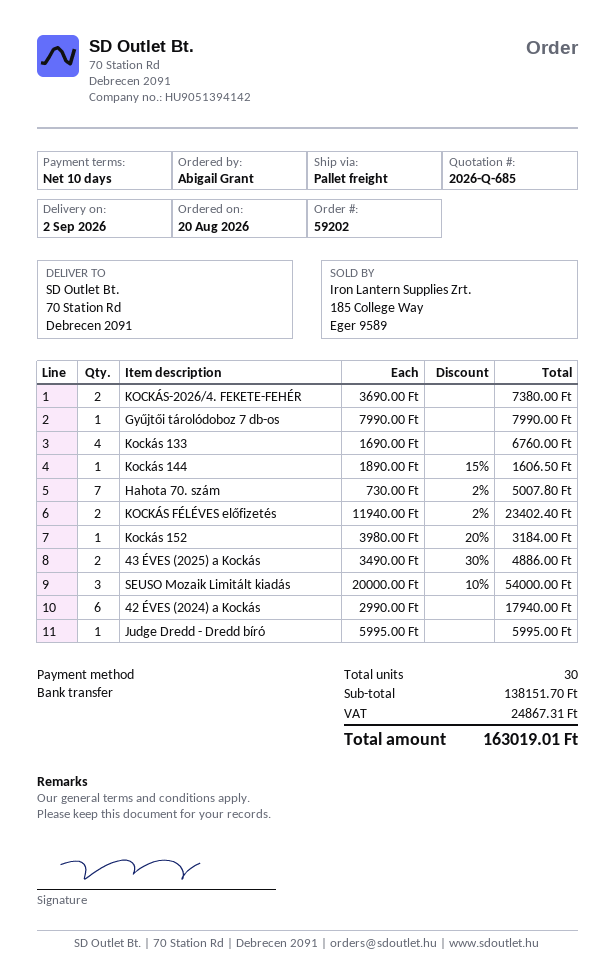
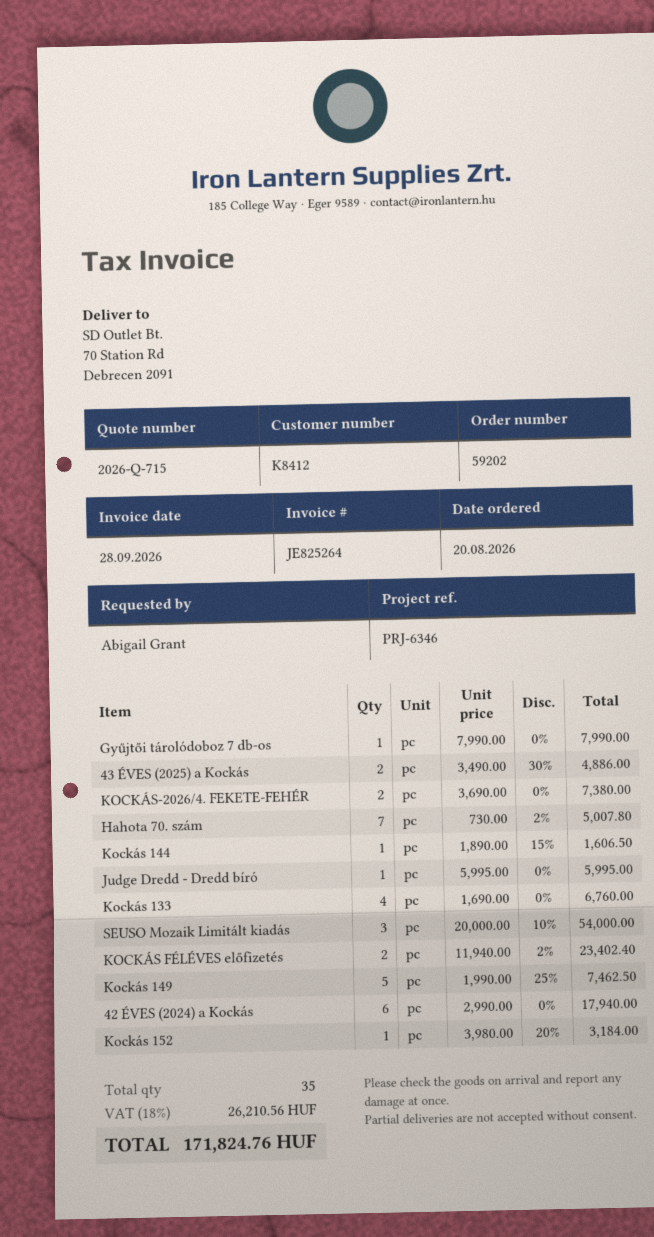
quote number: 2026-Q-685 -> 2026-Q-715
Kockás 149: none -> 5 x 1990.00 - 25% = 7462.50
total quantity: 30 -> 35
tax: 24867.31 -> 26210.56
total: 163019.01 -> 171824.76

